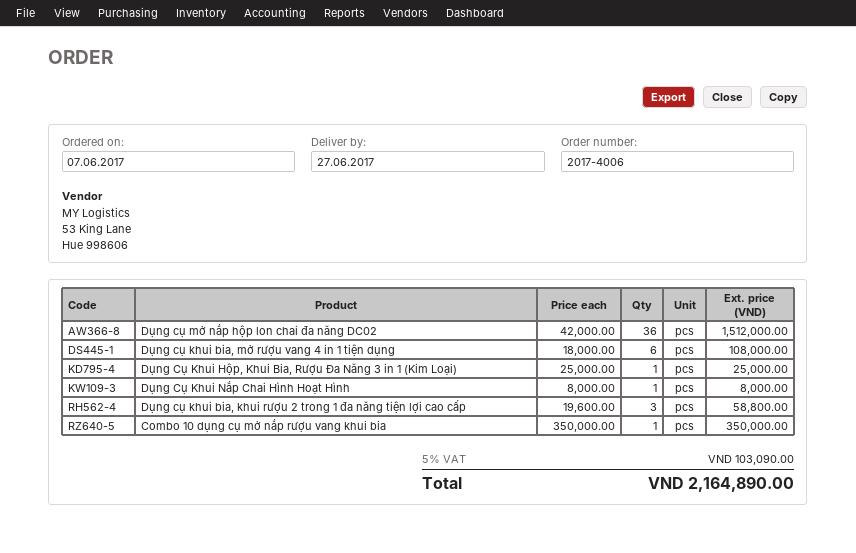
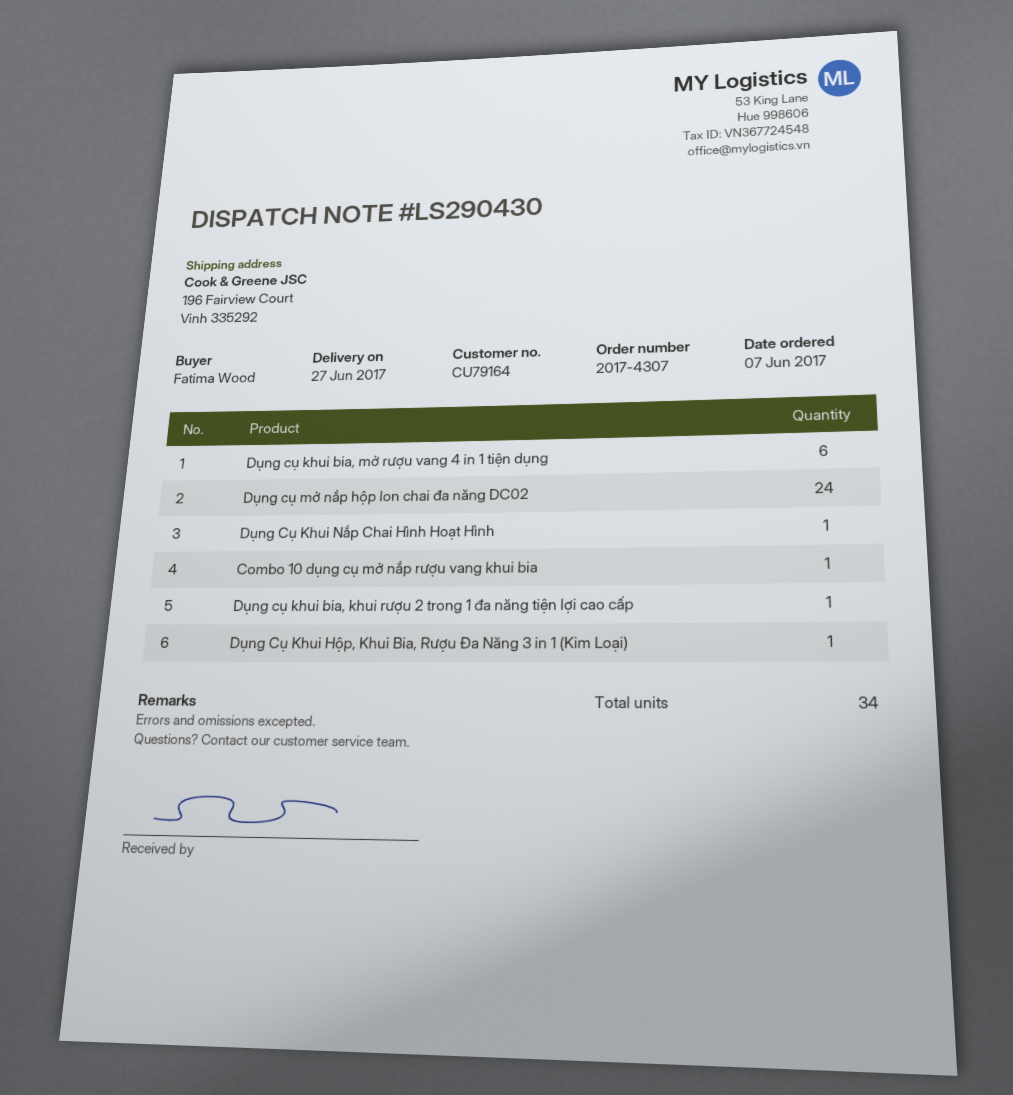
order number: 2017-4006 -> 2017-4307
Dụng cụ mở nắp hộp lon chai đa năng DC02: 36 -> 24
Dụng cụ khui bia, khui rượu 2 trong 1 đa năng tiện lợi cao cấp: 3 -> 1

